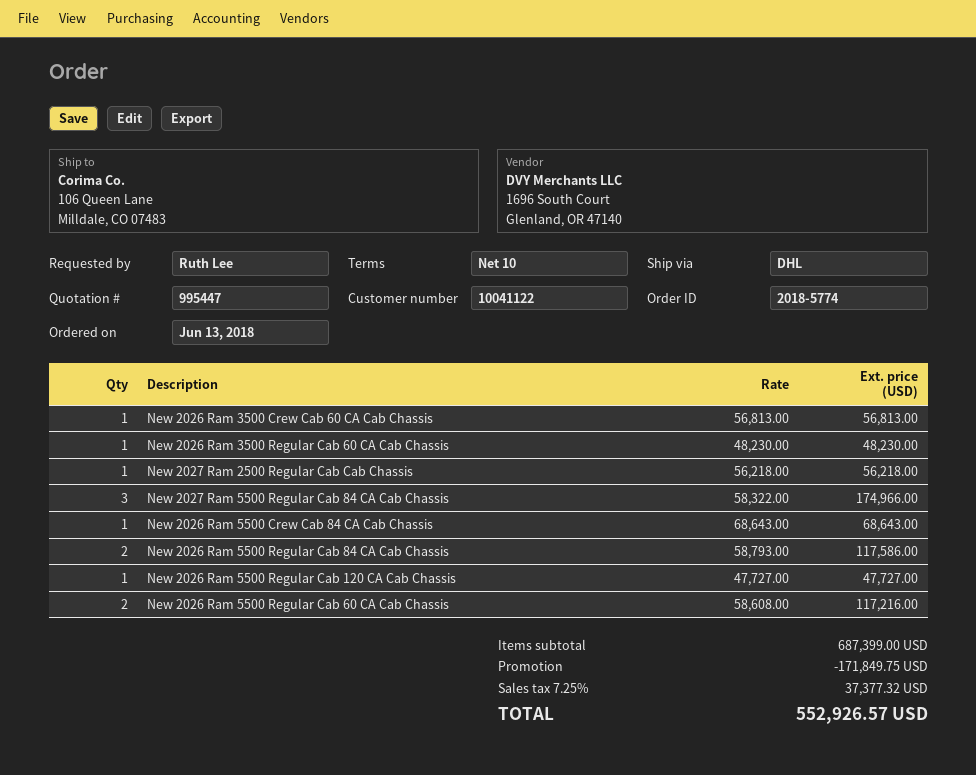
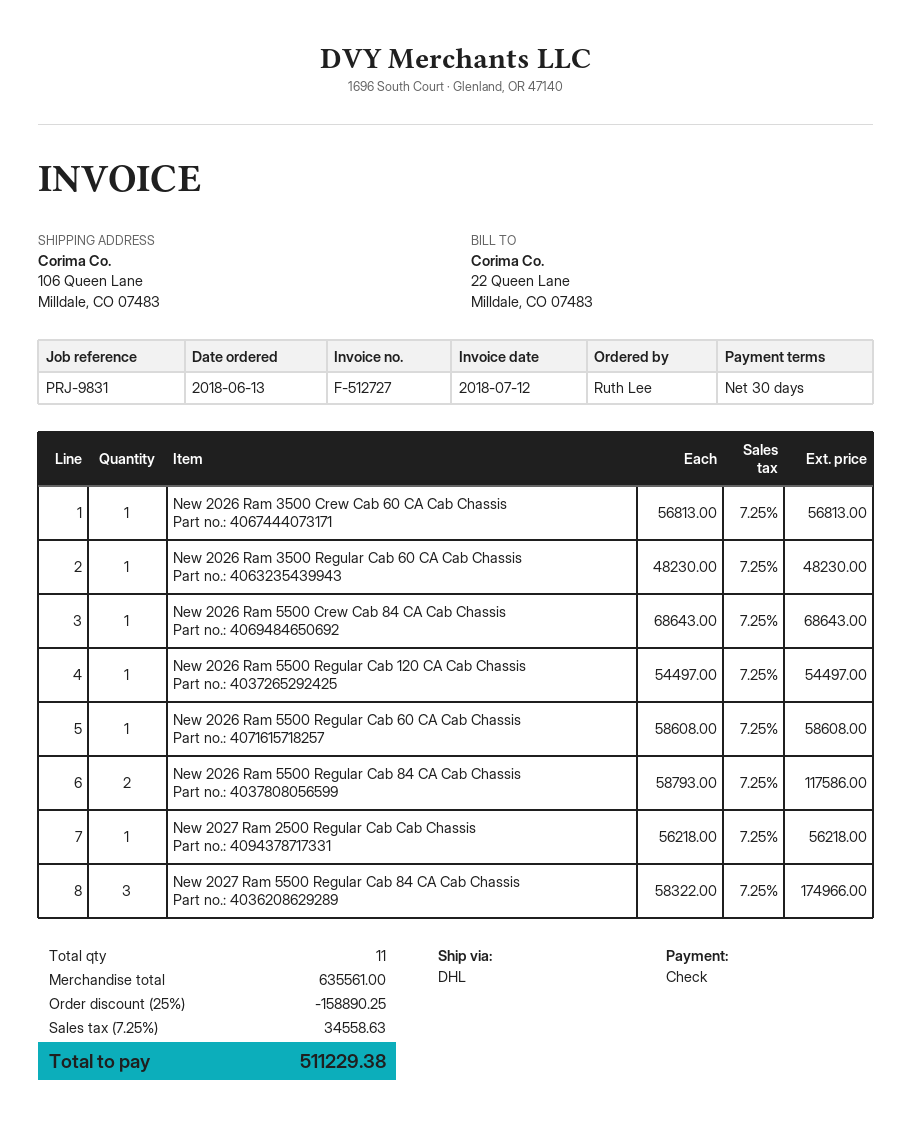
payment terms: 10 days -> 30 days
New 2026 Ram 5500 Regular Cab 120 CA Cab Chassis: 1 x 47727.00 = 47727.00 -> 1 x 54497.00 = 54497.00
New 2026 Ram 5500 Regular Cab 60 CA Cab Chassis: 2 x 58608.00 = 117216.00 -> 1 x 58608.00 = 58608.00
subtotal: 687399.00 -> 635561.00
discount: 171849.75 -> 158890.25
tax: 7.25% = 37377.32 -> 7.25% = 34558.63
total: 552926.57 -> 511229.38

